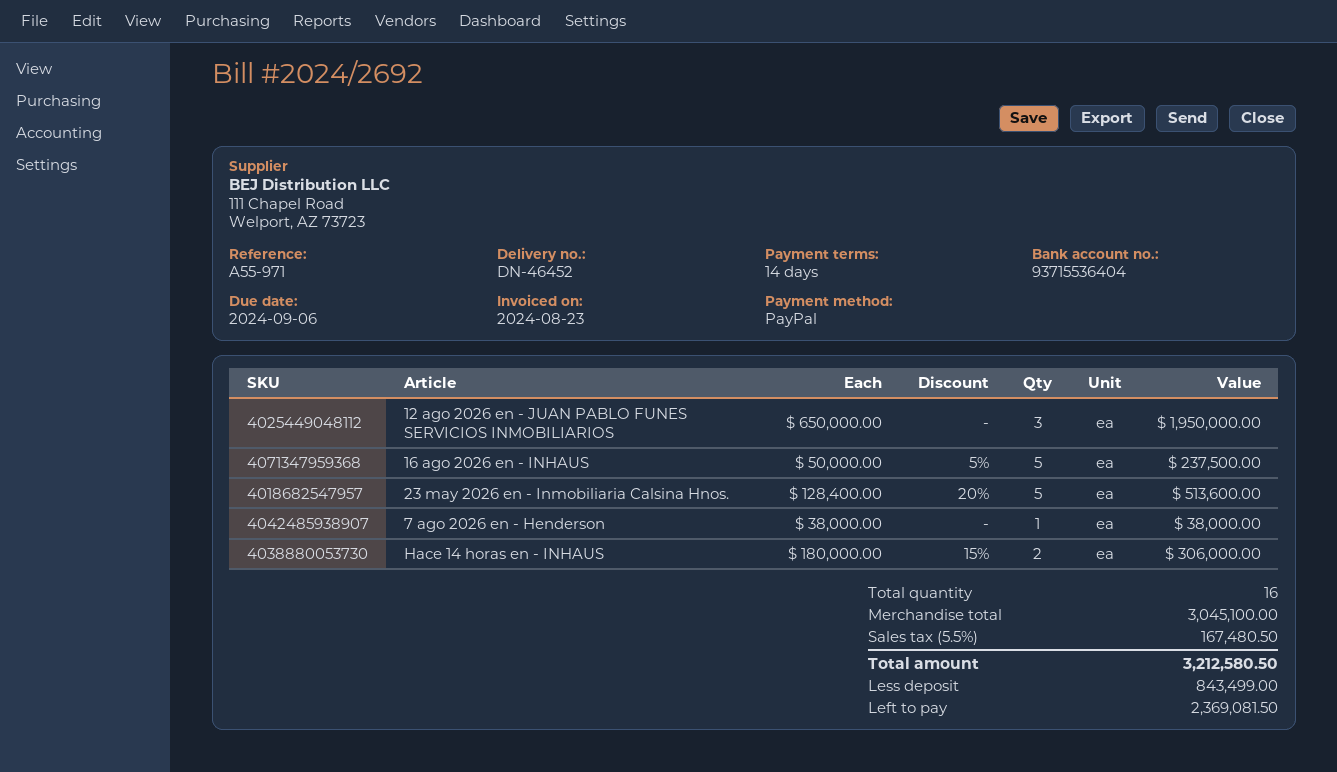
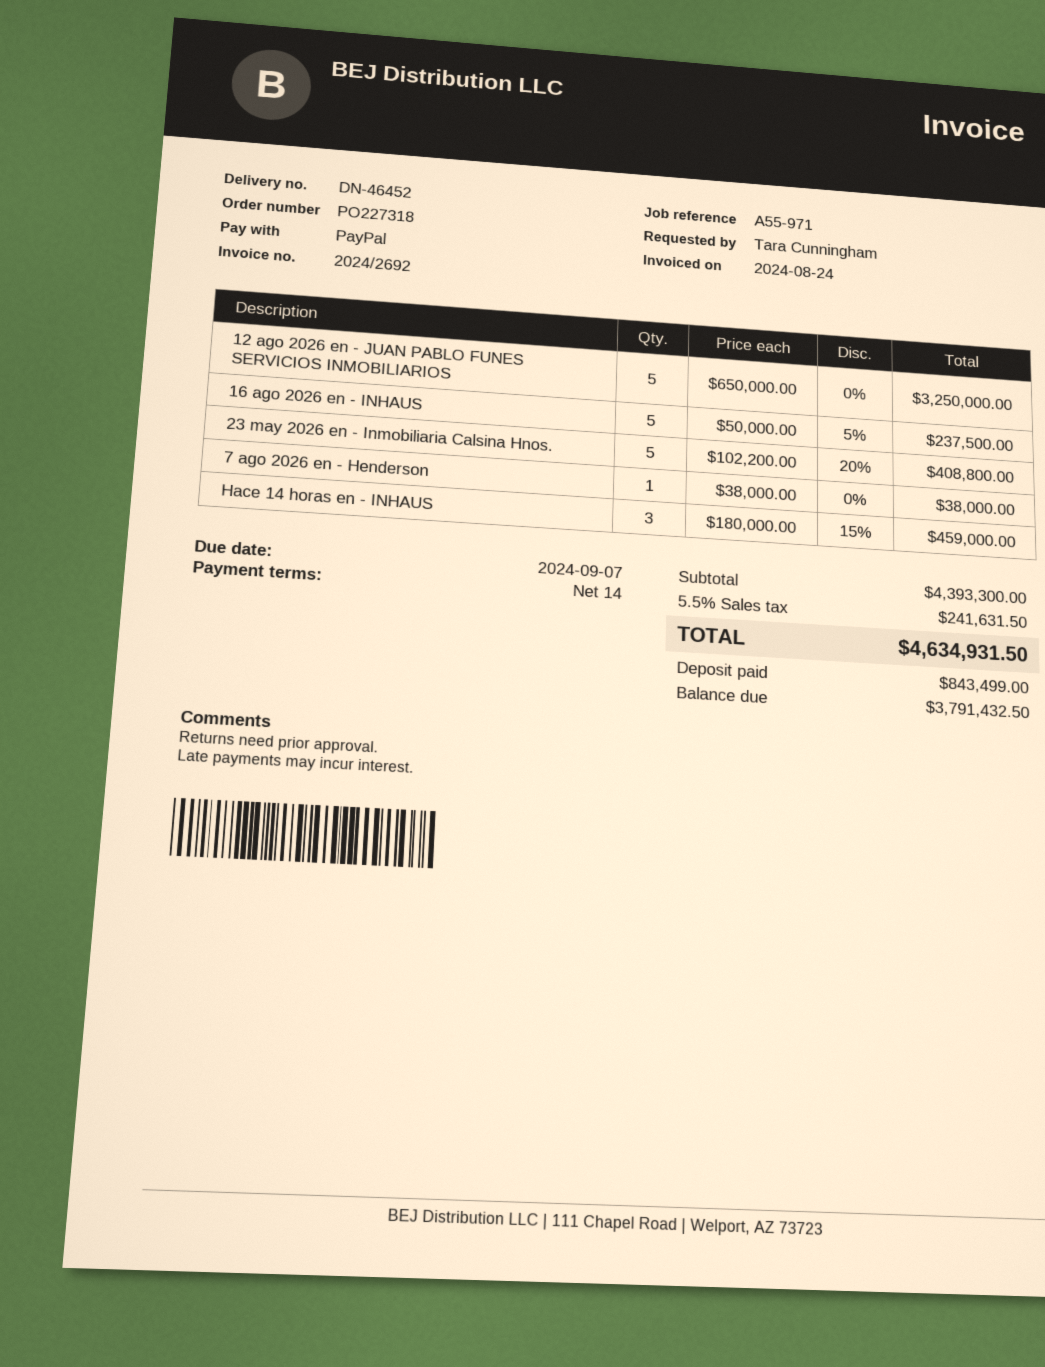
invoice date: 2024-08-23 -> 2024-08-24
due date: 2024-09-06 -> 2024-09-07
12 ago 2026 en - JUAN PABLO FUNES SERVICIOS INMOBILIARIOS: 3 x 650000.00 = 1950000.00 -> 5 x 650000.00 = 3250000.00
23 may 2026 en - Inmobiliaria Calsina Hnos.: 5 x 128400.00 - 20% = 513600.00 -> 5 x 102200.00 - 20% = 408800.00
Hace 14 horas en - INHAUS: 2 x 180000.00 - 15% = 306000.00 -> 3 x 180000.00 - 15% = 459000.00
subtotal: 3045100.00 -> 4393300.00
tax: 5.5% = 167480.50 -> 5.5% = 241631.50
total: 3212580.50 -> 4634931.50
balance: 2369081.50 -> 3791432.50

